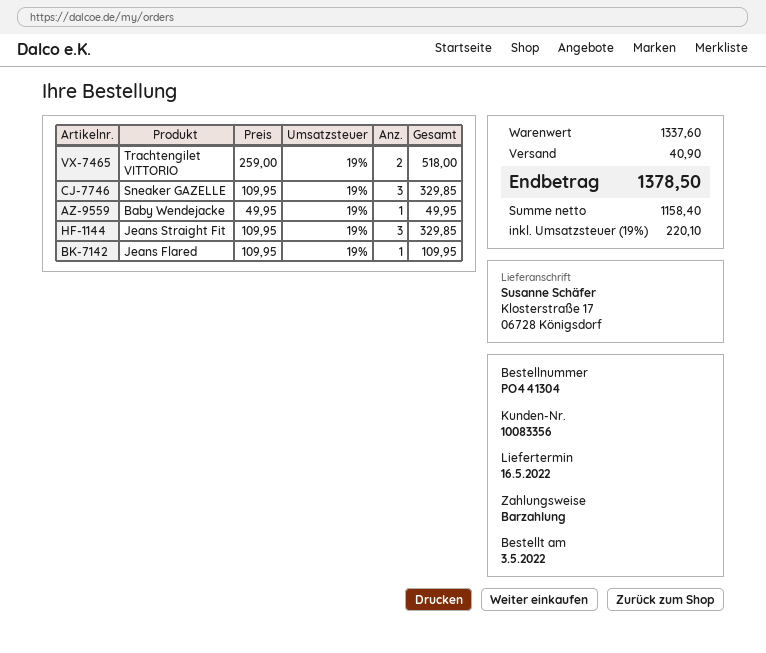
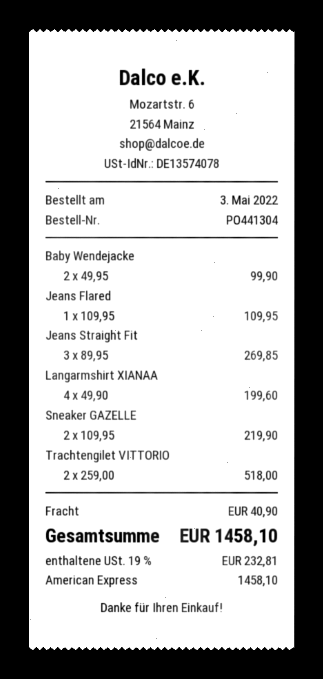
payment method: cash -> American Express
Sneaker GAZELLE: 3 x 109.95 = 329.85 -> 2 x 109.95 = 219.90
Baby Wendejacke: 1 x 49.95 = 49.95 -> 2 x 49.95 = 99.90
Jeans Straight Fit: 3 x 109.95 = 329.85 -> 3 x 89.95 = 269.85
Langarmshirt XIANAA: none -> 4 x 49.90 = 199.60
tax: 19% = 220.10 -> 19% = 232.81
total: 1378.50 -> 1458.10

